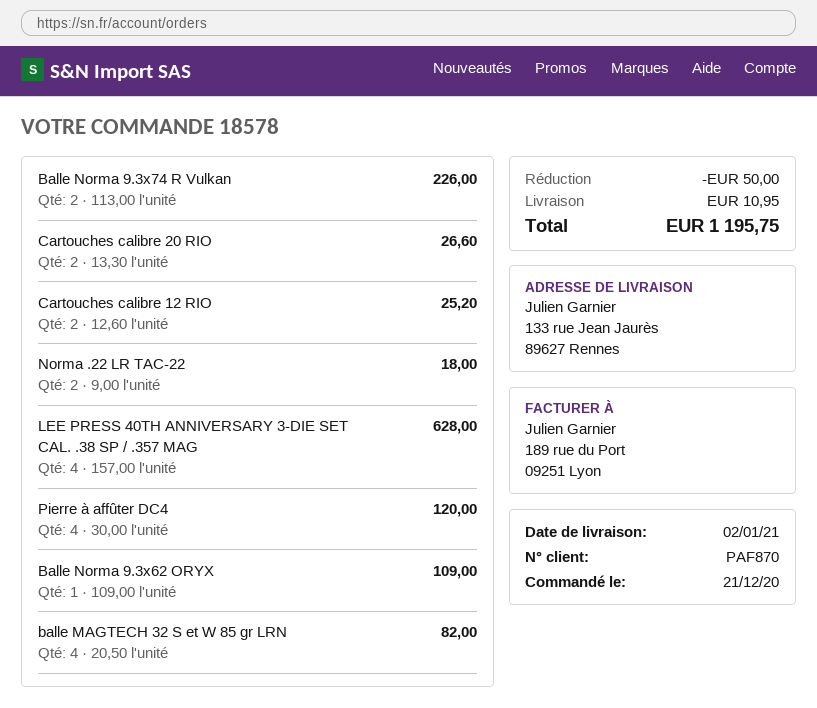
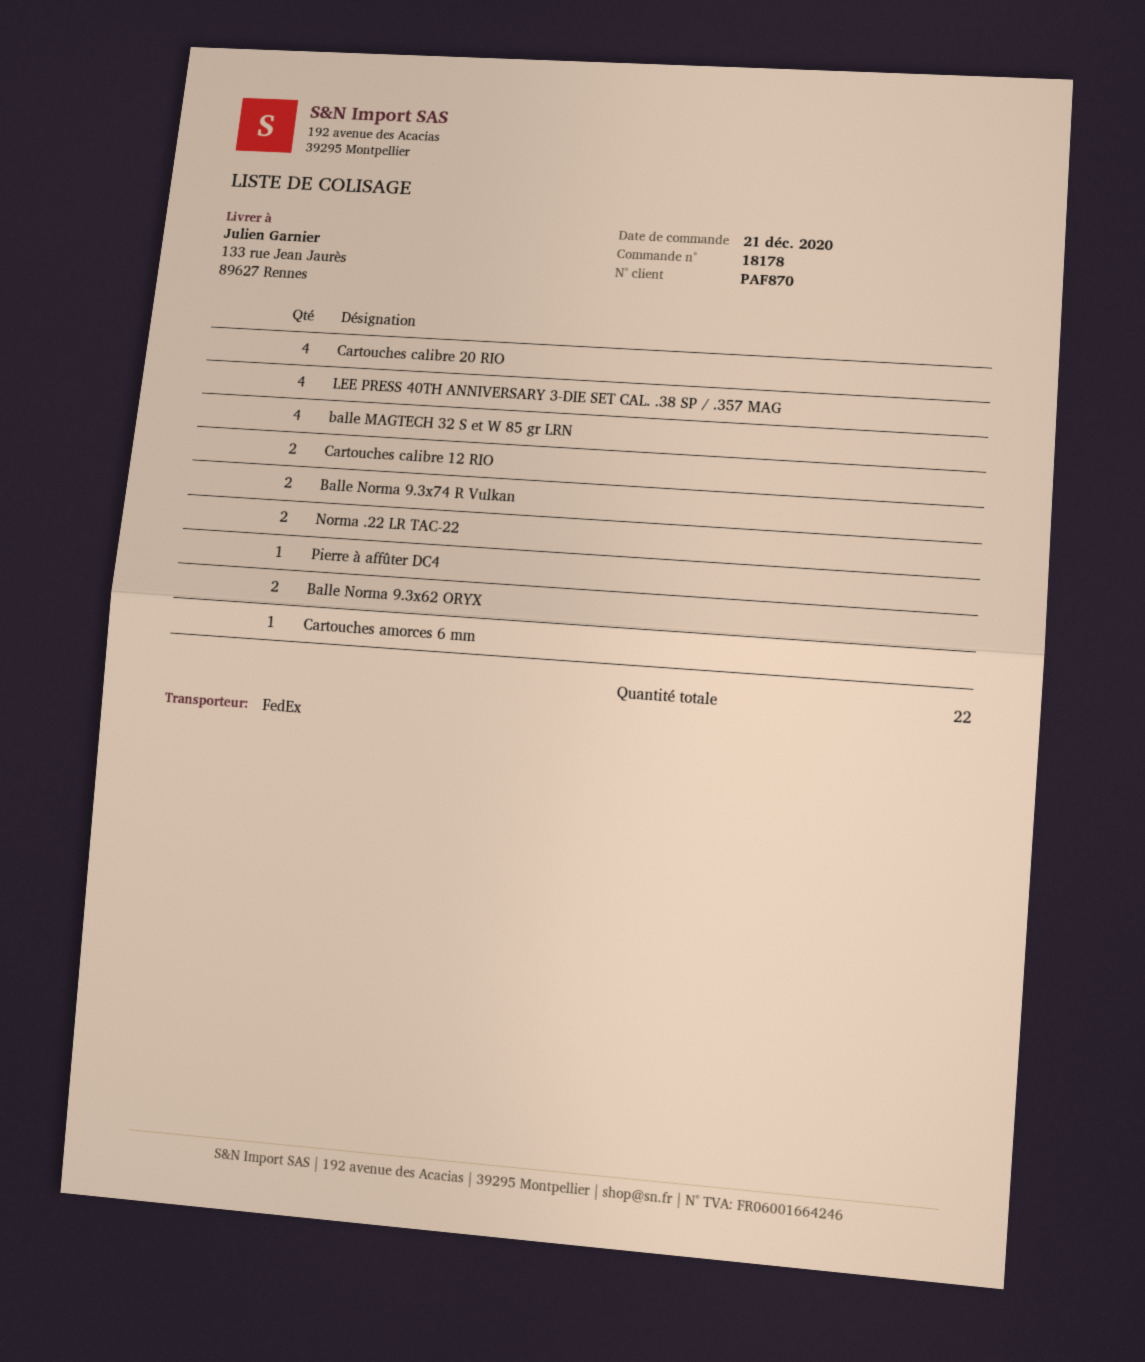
order number: 18578 -> 18178
Cartouches calibre 20 RIO: 2 -> 4
Pierre à affûter DC4: 4 -> 1
Balle Norma 9.3x62 ORYX: 1 -> 2
Cartouches amorces 6 mm: none -> 1

